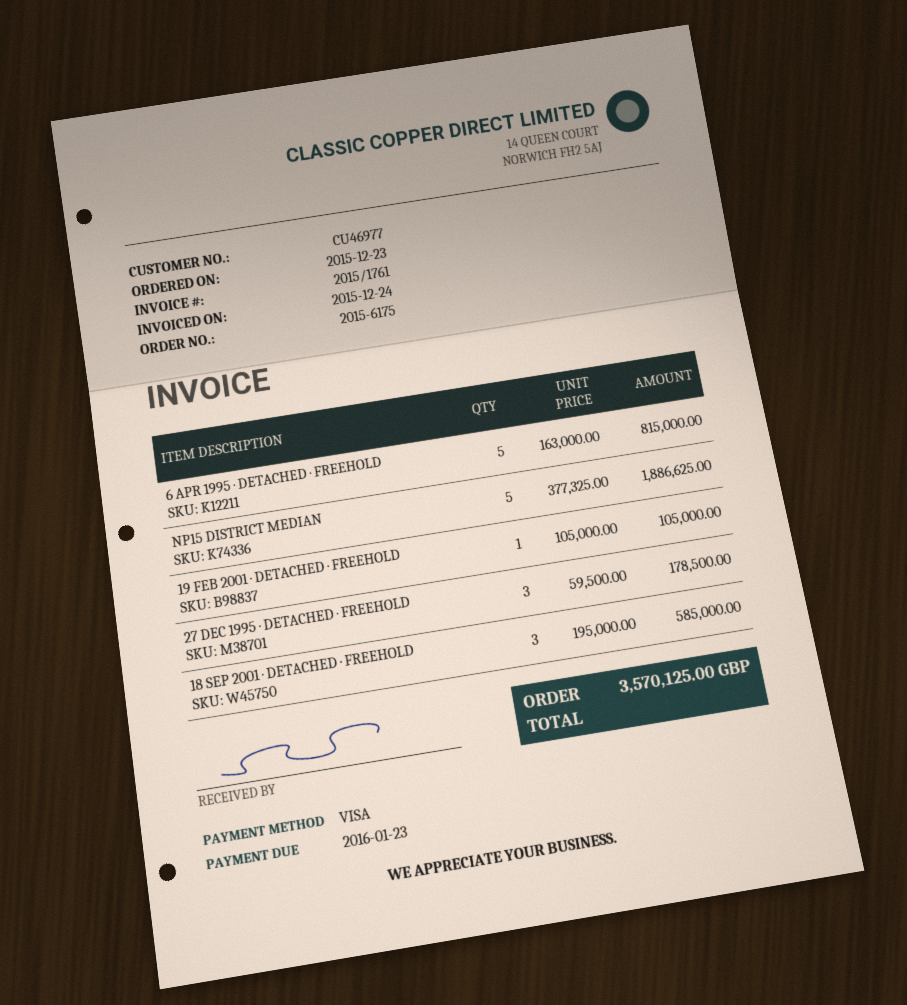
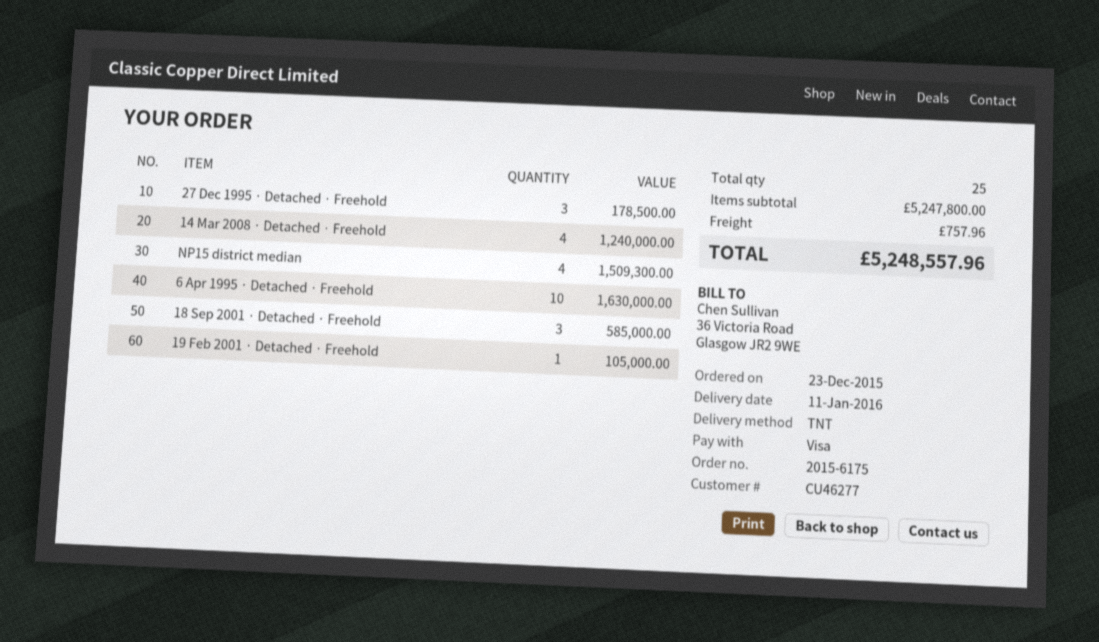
customer number: CU46977 -> CU46277
6 APR 1995 · DETACHED · FREEHOLD: 5 for 815000.00 -> 10 for 1630000.00
NP15 DISTRICT MEDIAN: 5 for 1886625.00 -> 4 for 1509300.00
14 Mar 2008 · Detached · Freehold: none -> 4 for 1240000.00
shipping: none -> 757.96
total: 3570125.00 -> 5248557.96

